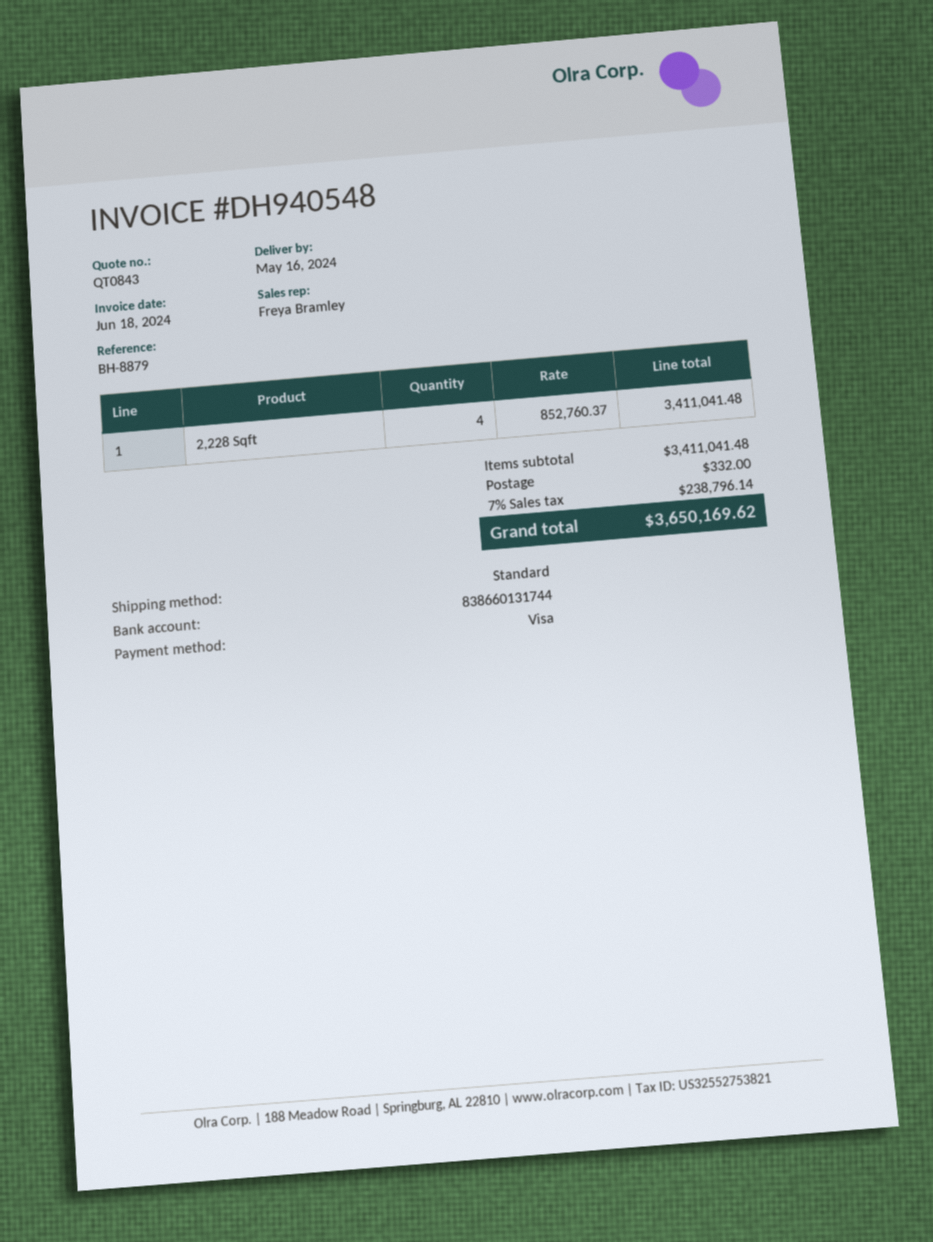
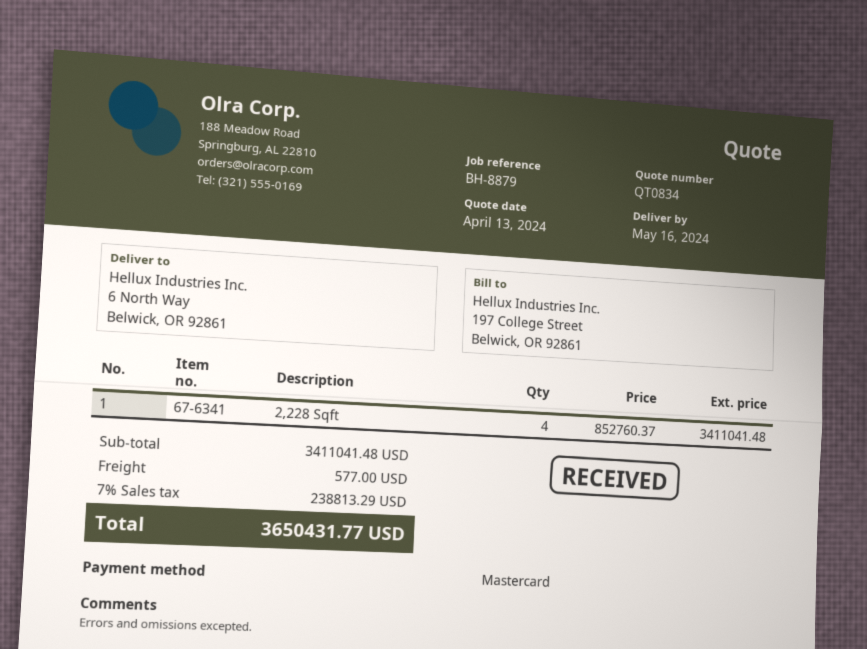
quote number: QT0843 -> QT0834
payment method: Visa -> Mastercard
shipping: 332.00 -> 577.00
tax: 7% = 238796.14 -> 7% = 238813.29
total: 3650169.62 -> 3650431.77

